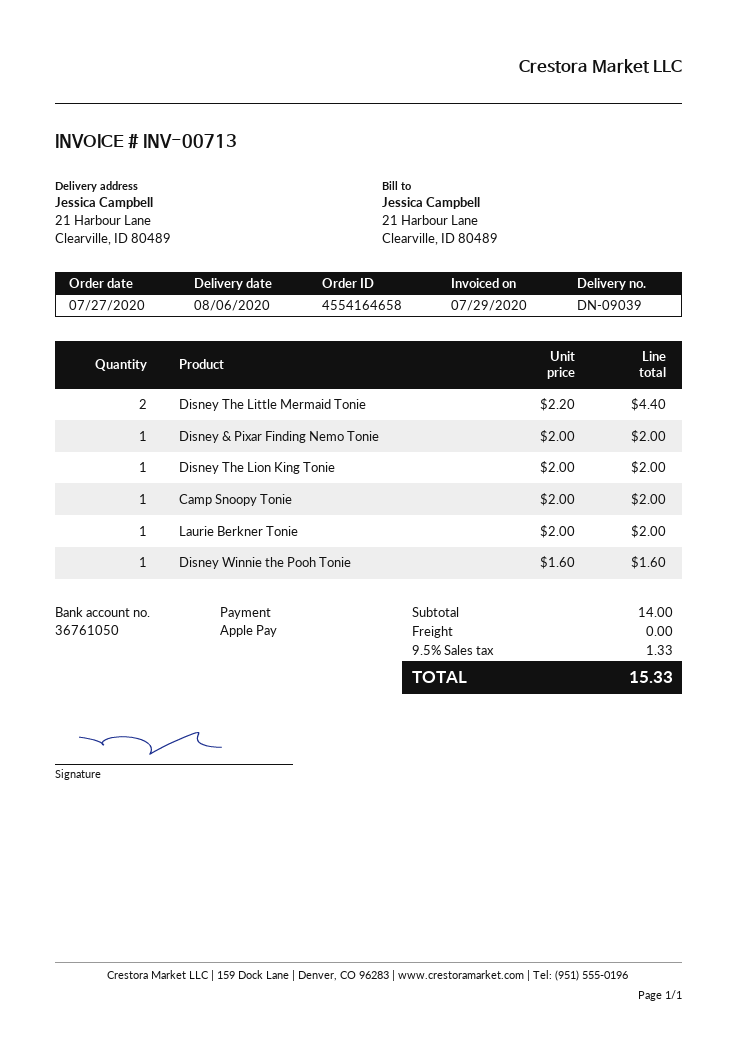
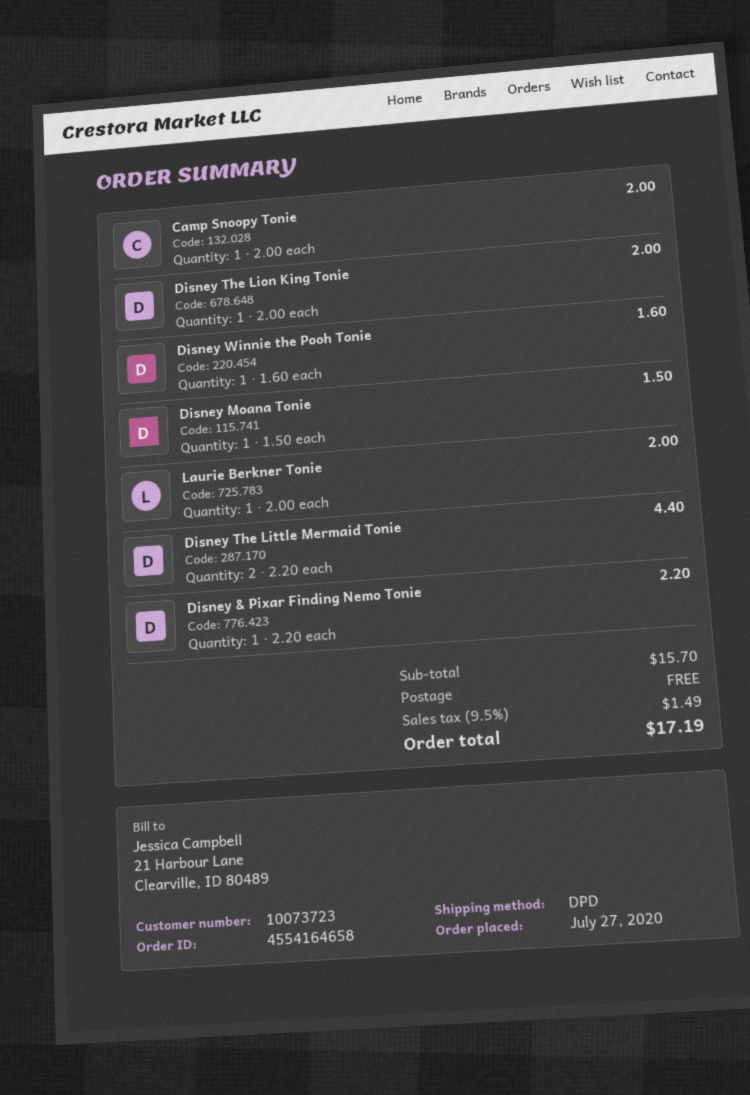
Disney & Pixar Finding Nemo Tonie: 1 x 2.00 = 2.00 -> 1 x 2.20 = 2.20
Disney Moana Tonie: none -> 1 x 1.50 = 1.50
subtotal: 14.00 -> 15.70
tax: 9.5% = 1.33 -> 9.5% = 1.49
total: 15.33 -> 17.19

